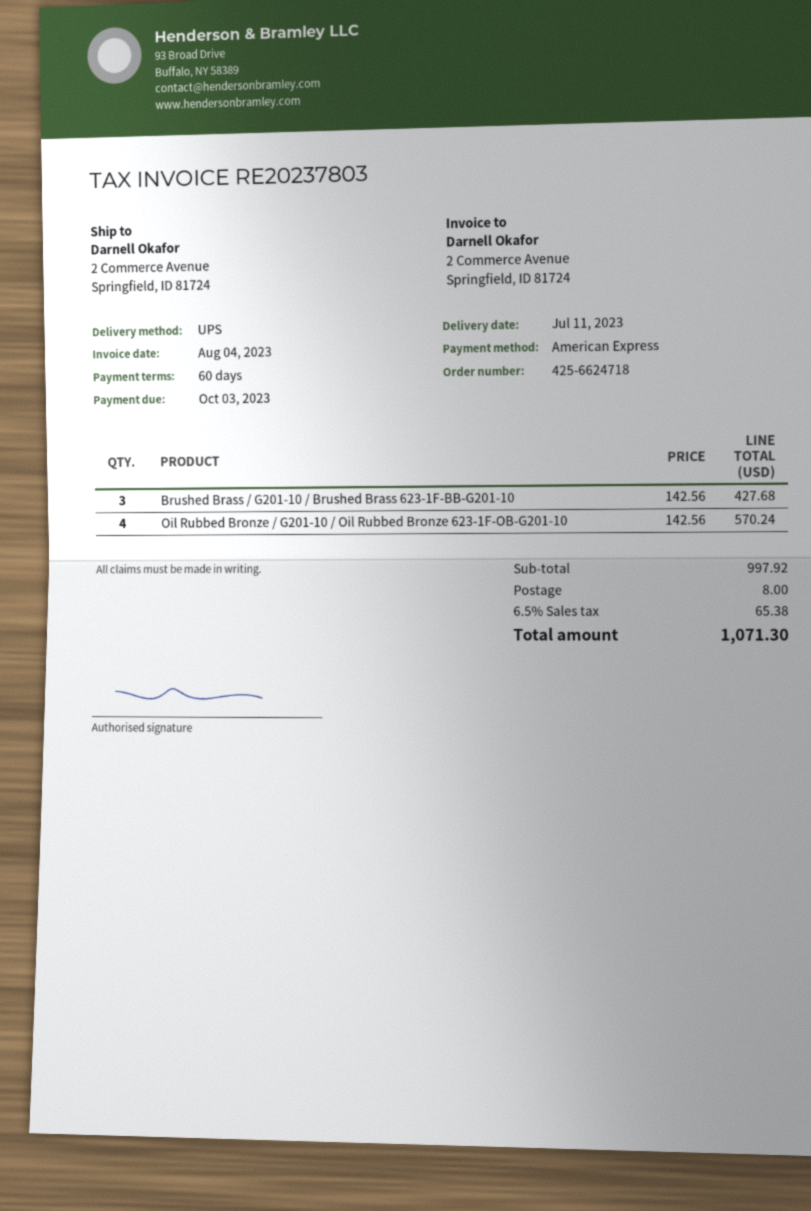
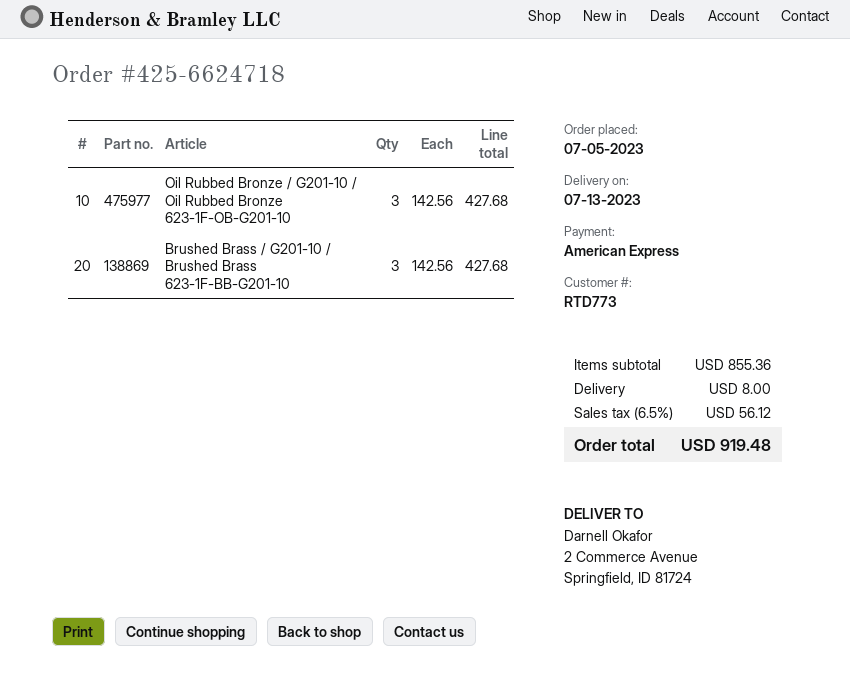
delivery date: 2023-07-11 -> 2023-07-13
Oil Rubbed Bronze / G201-10 / Oil Rubbed Bronze 623-1F-OB-G201-10: 4 x 142.56 = 570.24 -> 3 x 142.56 = 427.68
subtotal: 997.92 -> 855.36
tax: 6.5% = 65.38 -> 6.5% = 56.12
total: 1071.30 -> 919.48

